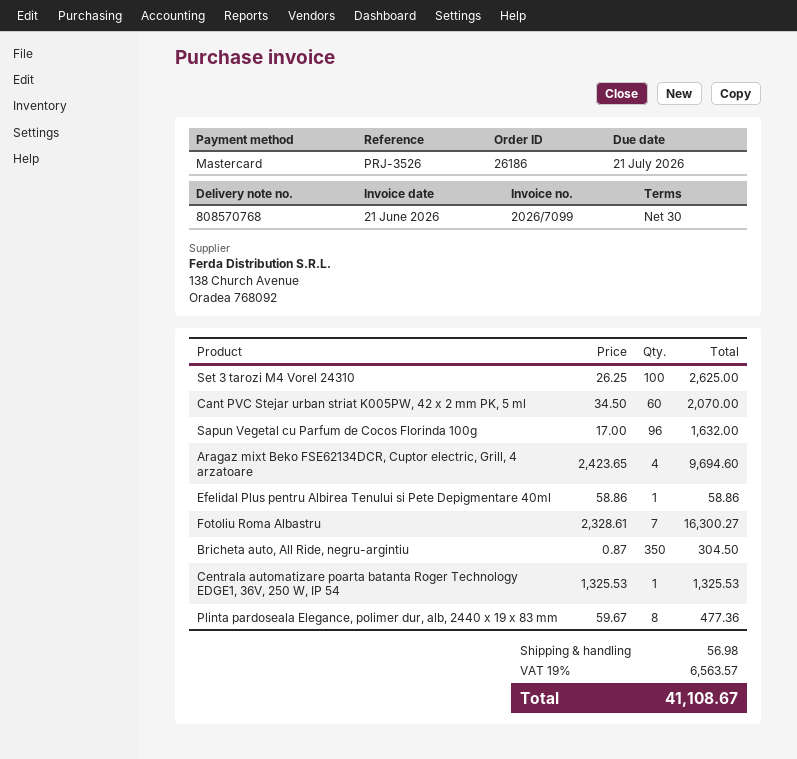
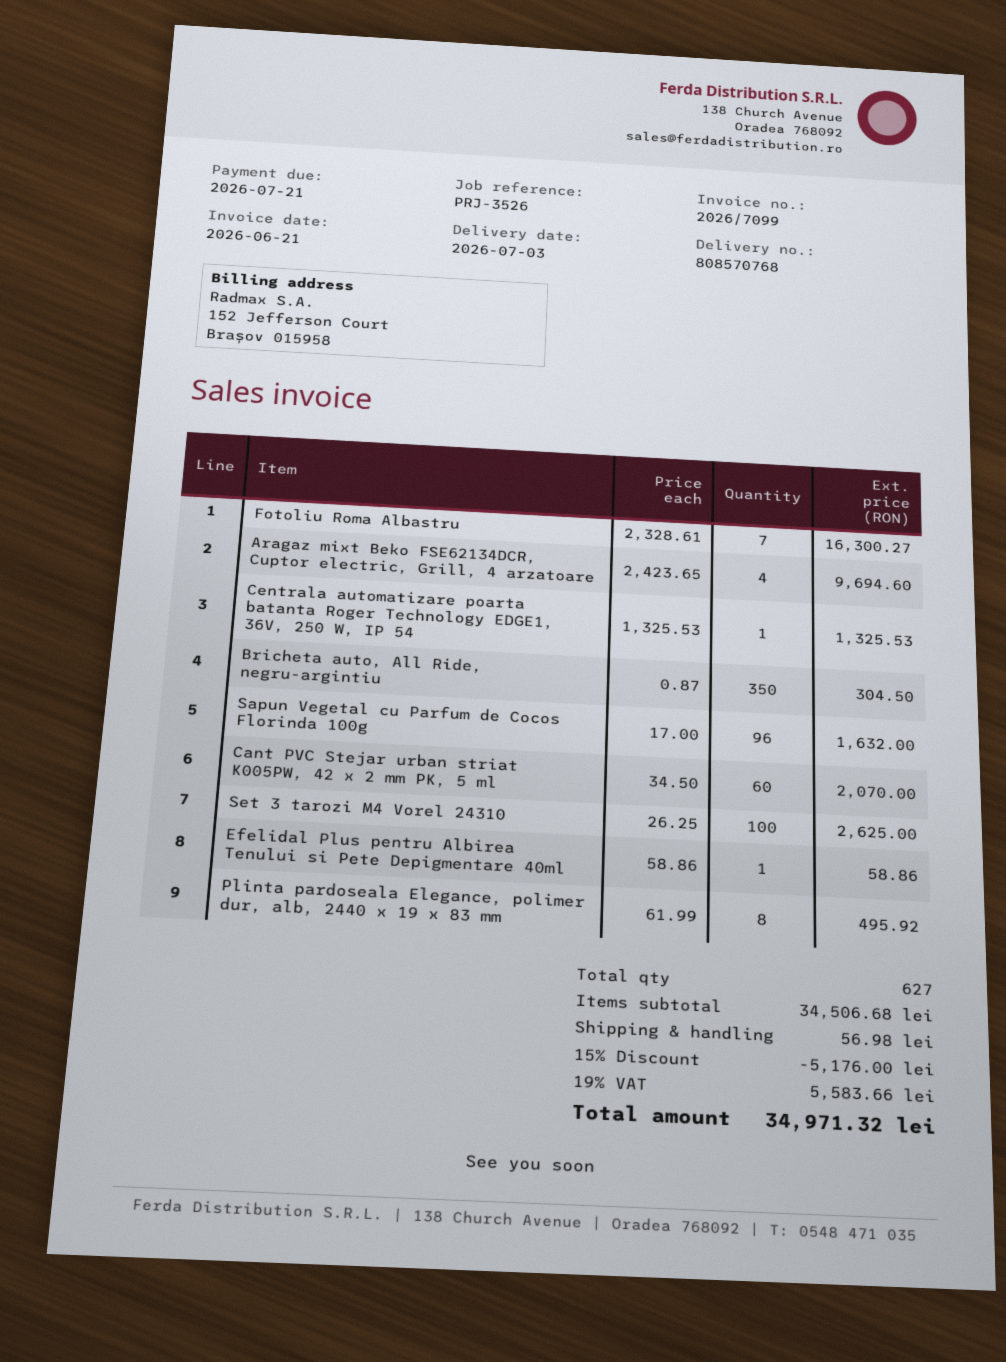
Plinta pardoseala Elegance, polimer dur, alb, 2440 x 19 x 83 mm: 8 x 59.67 = 477.36 -> 8 x 61.99 = 495.92
discount: none -> 15% = 5176.00
tax: 19% = 6563.57 -> 19% = 5583.66
total: 41108.67 -> 34971.32

